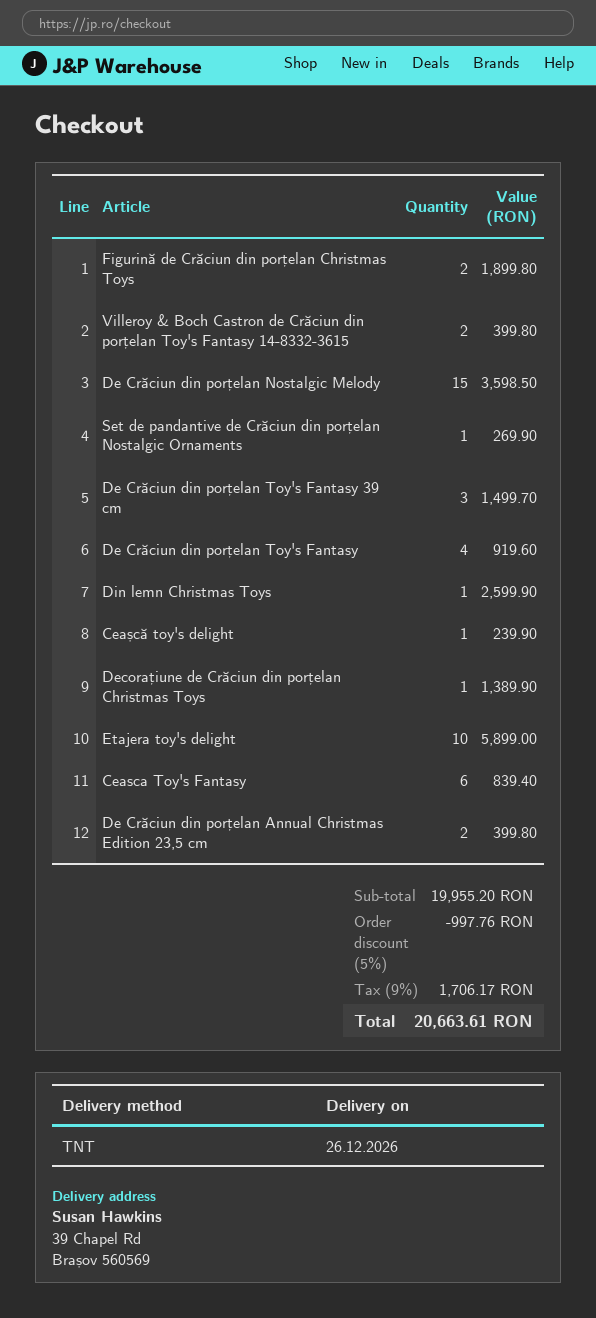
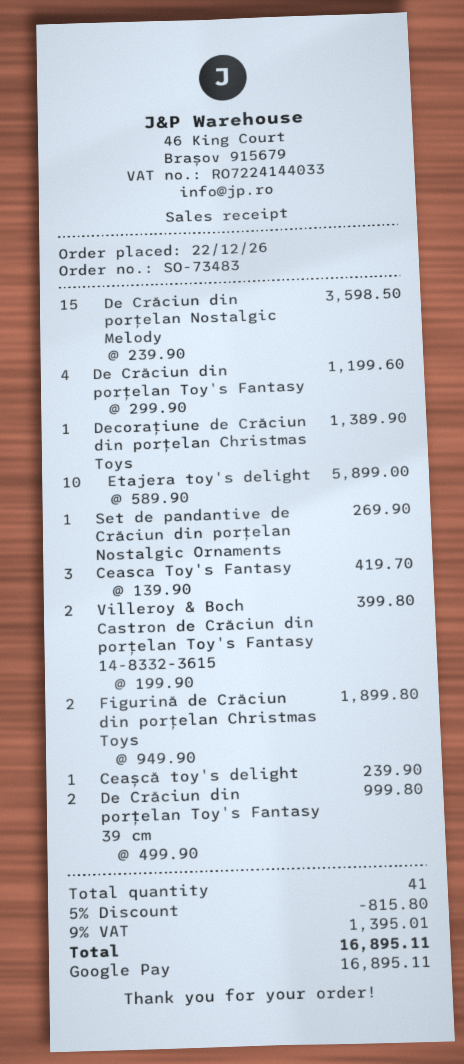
De Crăciun din porțelan Toy's Fantasy 39 cm: 3 for 1499.70 -> 2 for 999.80
De Crăciun din porțelan Toy's Fantasy: 4 for 919.60 -> 4 for 1199.60
Din lemn Christmas Toys: 1 for 2599.90 -> none
Ceasca Toy's Fantasy: 6 for 839.40 -> 3 for 419.70
De Crăciun din porțelan Annual Christmas Edition 23,5 cm: 2 for 399.80 -> none
discount: 5% = 997.76 -> 5% = 815.80
tax: 9% = 1706.17 -> 9% = 1395.01
total: 20663.61 -> 16895.11

